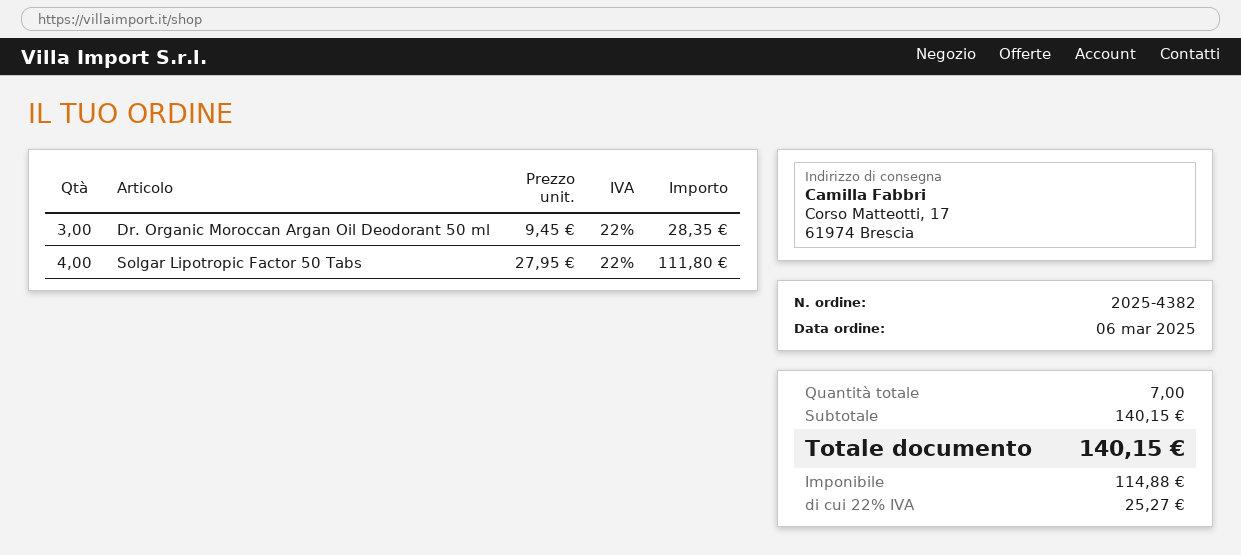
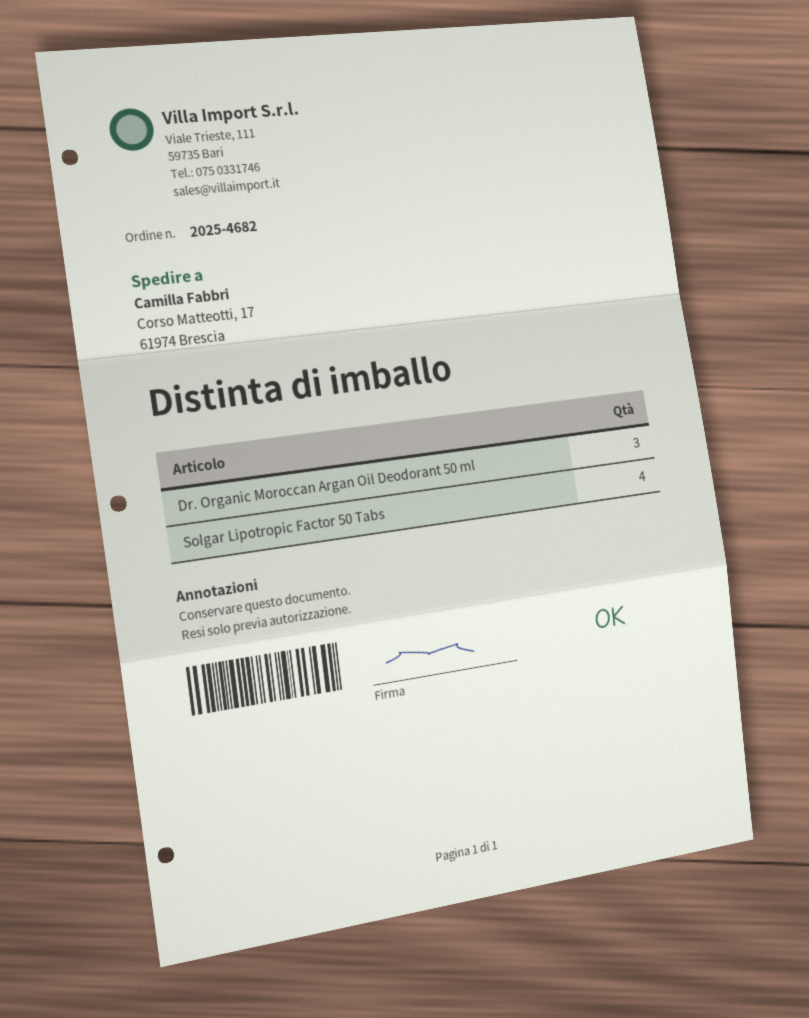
order number: 2025-4382 -> 2025-4682

